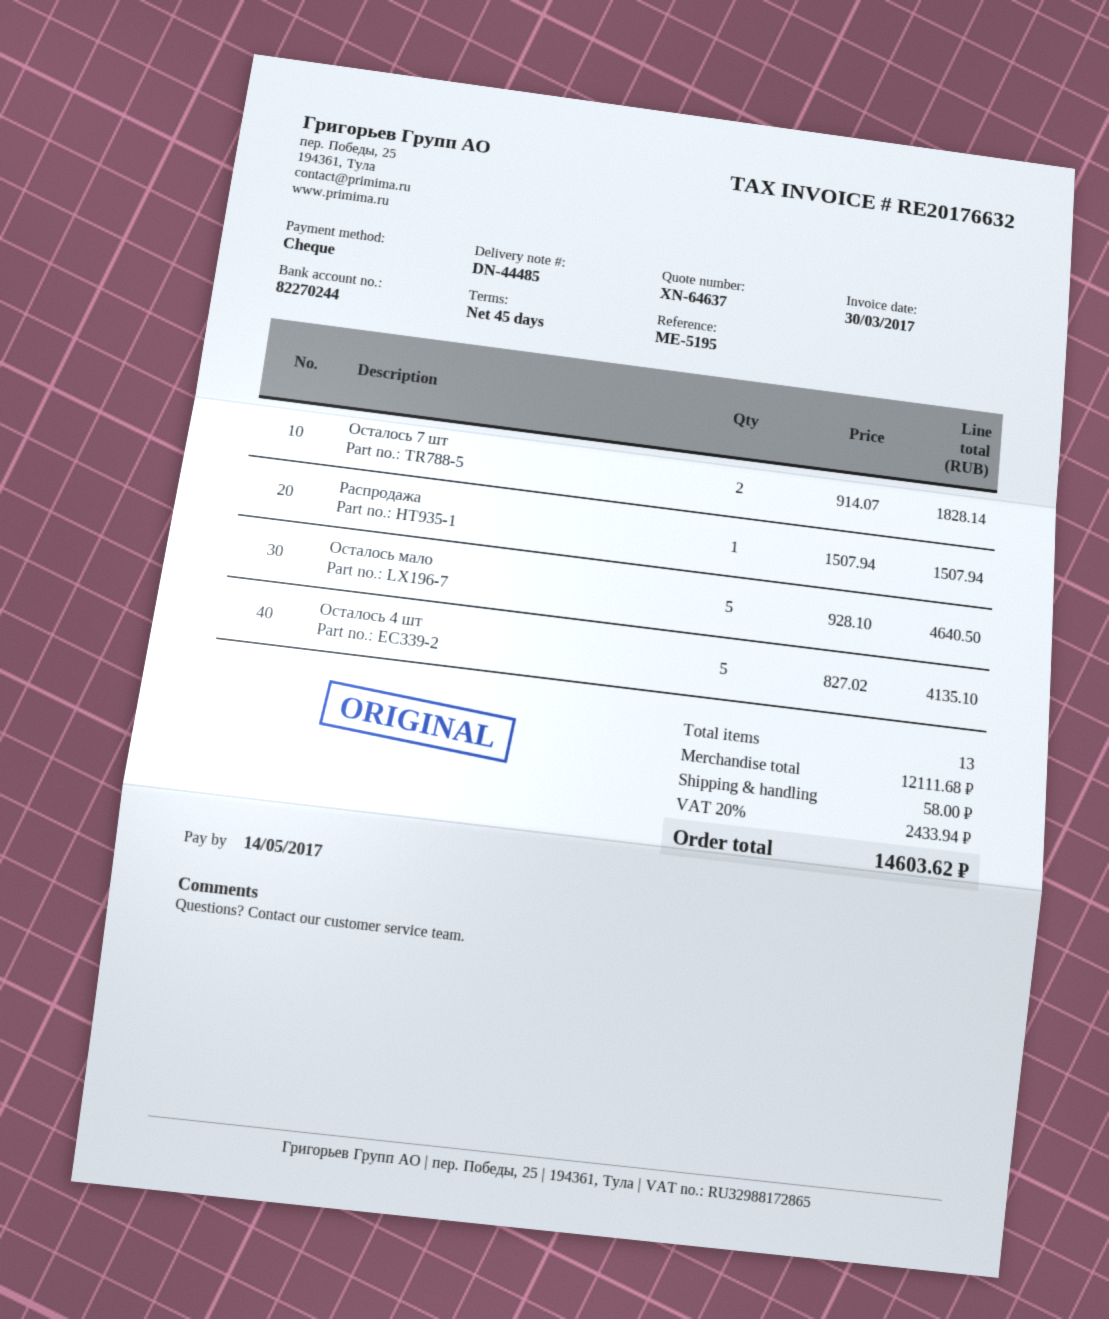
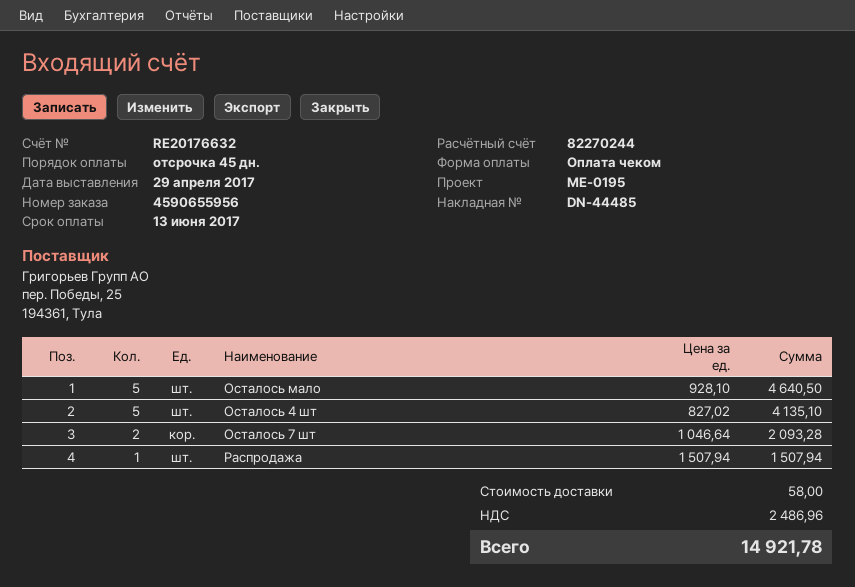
invoice date: 2017-03-30 -> 2017-04-29
due date: 2017-05-14 -> 2017-06-13
reference: ME-5195 -> ME-0195
Осталось 7 шт: 2 x 914.07 = 1828.14 -> 2 x 1046.64 = 2093.28
tax: 2433.94 -> 2486.96
total: 14603.62 -> 14921.78

